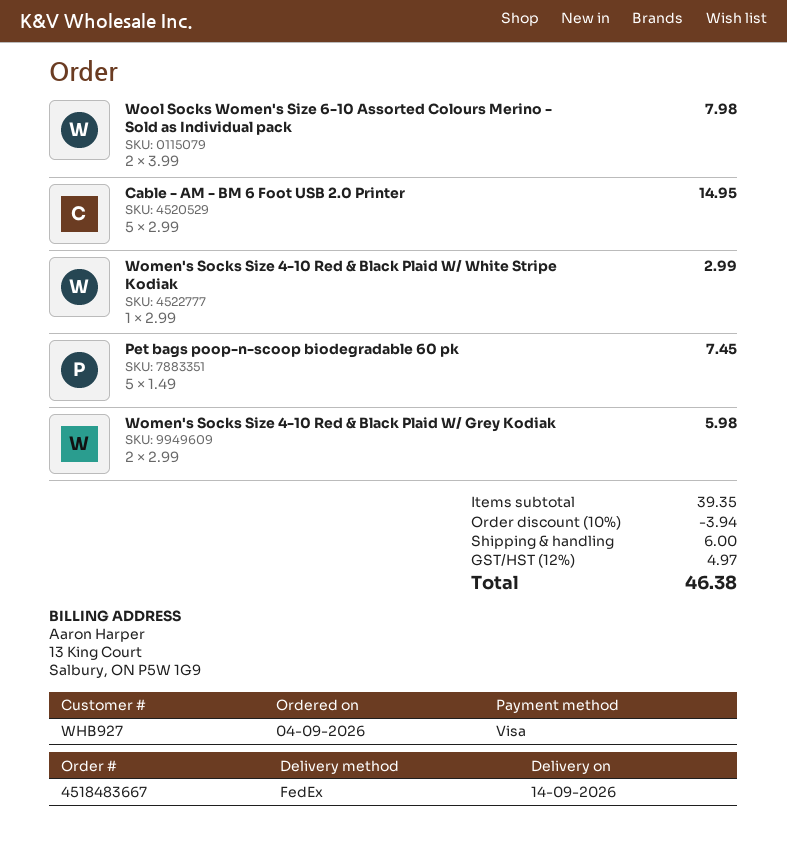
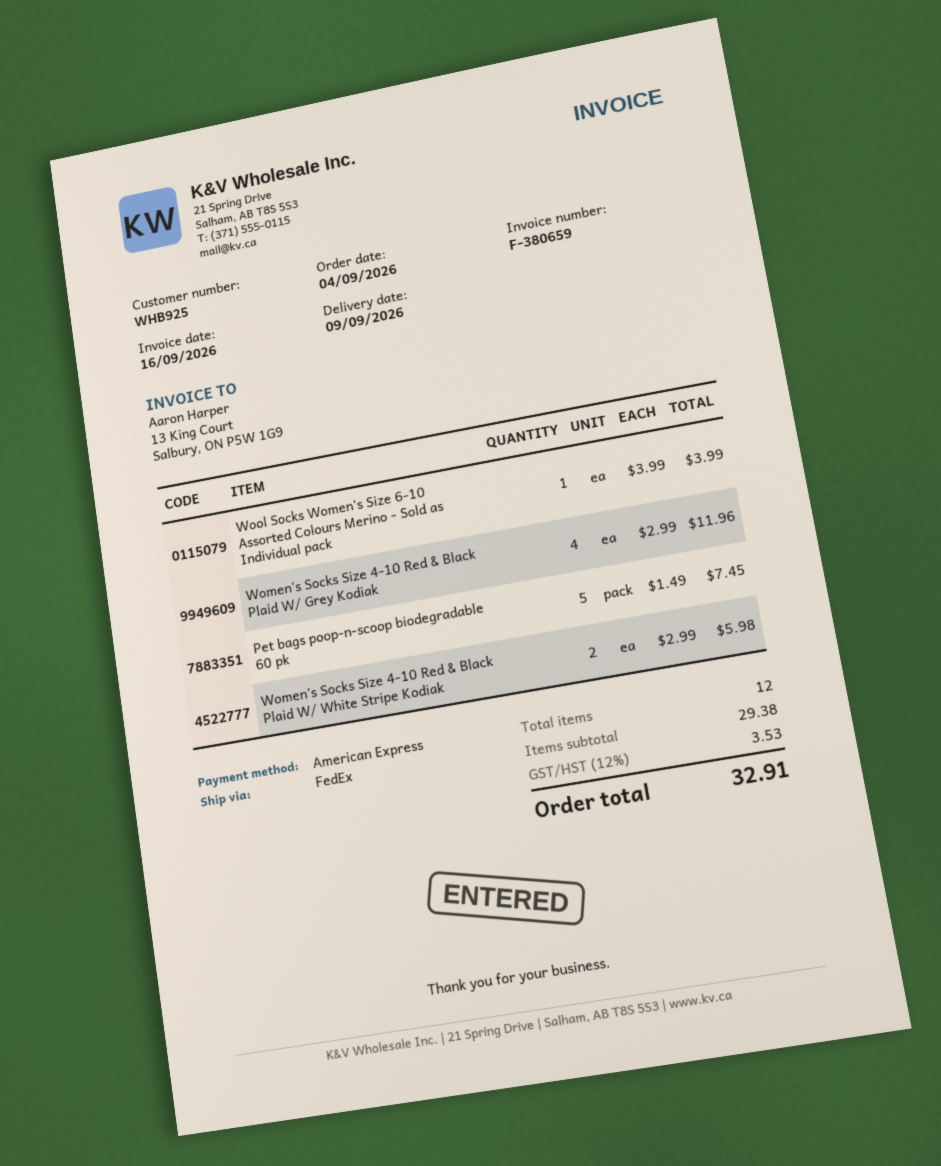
delivery date: 2026-09-14 -> 2026-09-09
customer number: WHB927 -> WHB925
payment method: Visa -> American Express
Wool Socks Women's Size 6-10 Assorted Colours Merino - Sold as Individual pack: 2 x 3.99 = 7.98 -> 1 x 3.99 = 3.99
Cable - AM - BM 6 Foot USB 2.0 Printer: 5 x 2.99 = 14.95 -> none
Women's Socks Size 4-10 Red & Black Plaid W/ White Stripe Kodiak: 1 x 2.99 = 2.99 -> 2 x 2.99 = 5.98
Women's Socks Size 4-10 Red & Black Plaid W/ Grey Kodiak: 2 x 2.99 = 5.98 -> 4 x 2.99 = 11.96
subtotal: 39.35 -> 29.38
discount: 10% = 3.94 -> none
shipping: 6.00 -> none
tax: 12% = 4.97 -> 12% = 3.53
total: 46.38 -> 32.91

